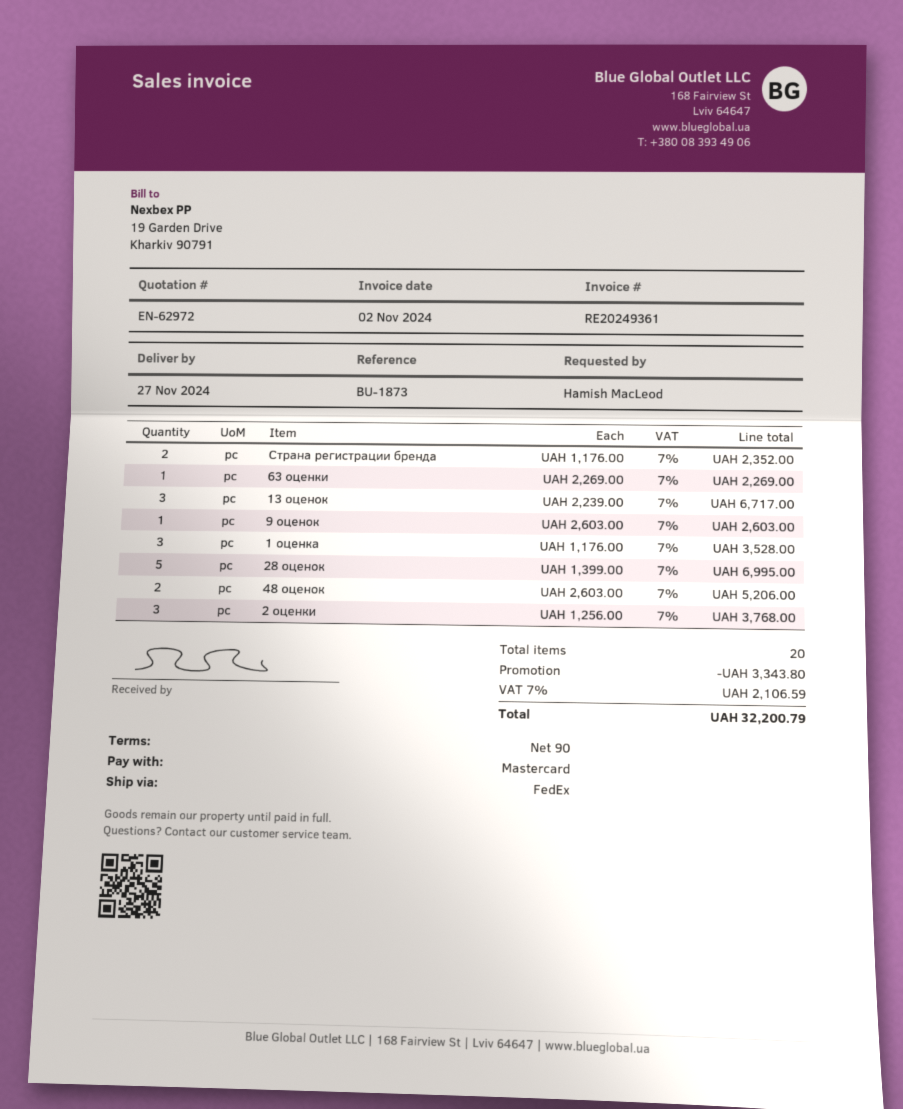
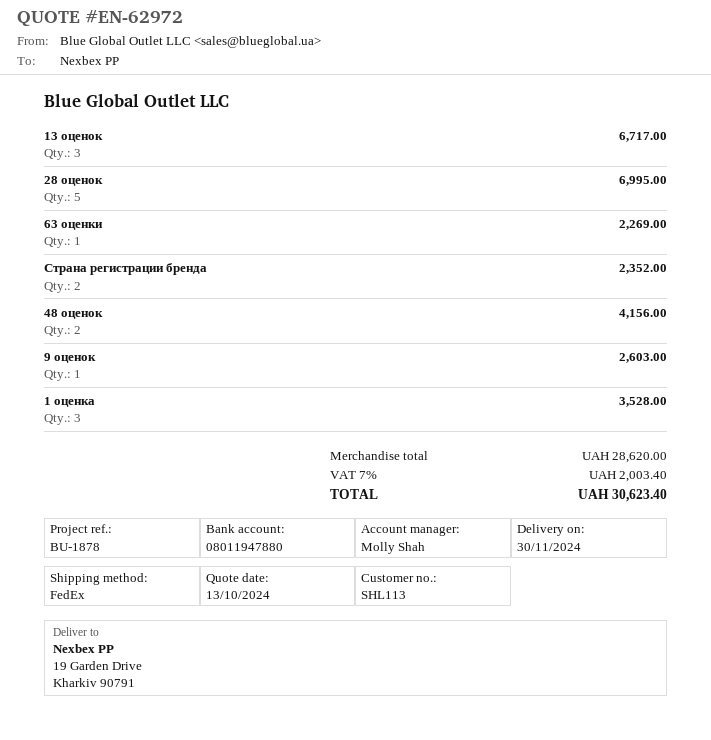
delivery date: 2024-11-27 -> 2024-11-30
reference: BU-1873 -> BU-1878
48 оценок: 2 for 5206.00 -> 2 for 4156.00
2 оценки: 3 for 3768.00 -> none
discount: 3343.80 -> none
tax: 7% = 2106.59 -> 7% = 2003.40
total: 32200.79 -> 30623.40

